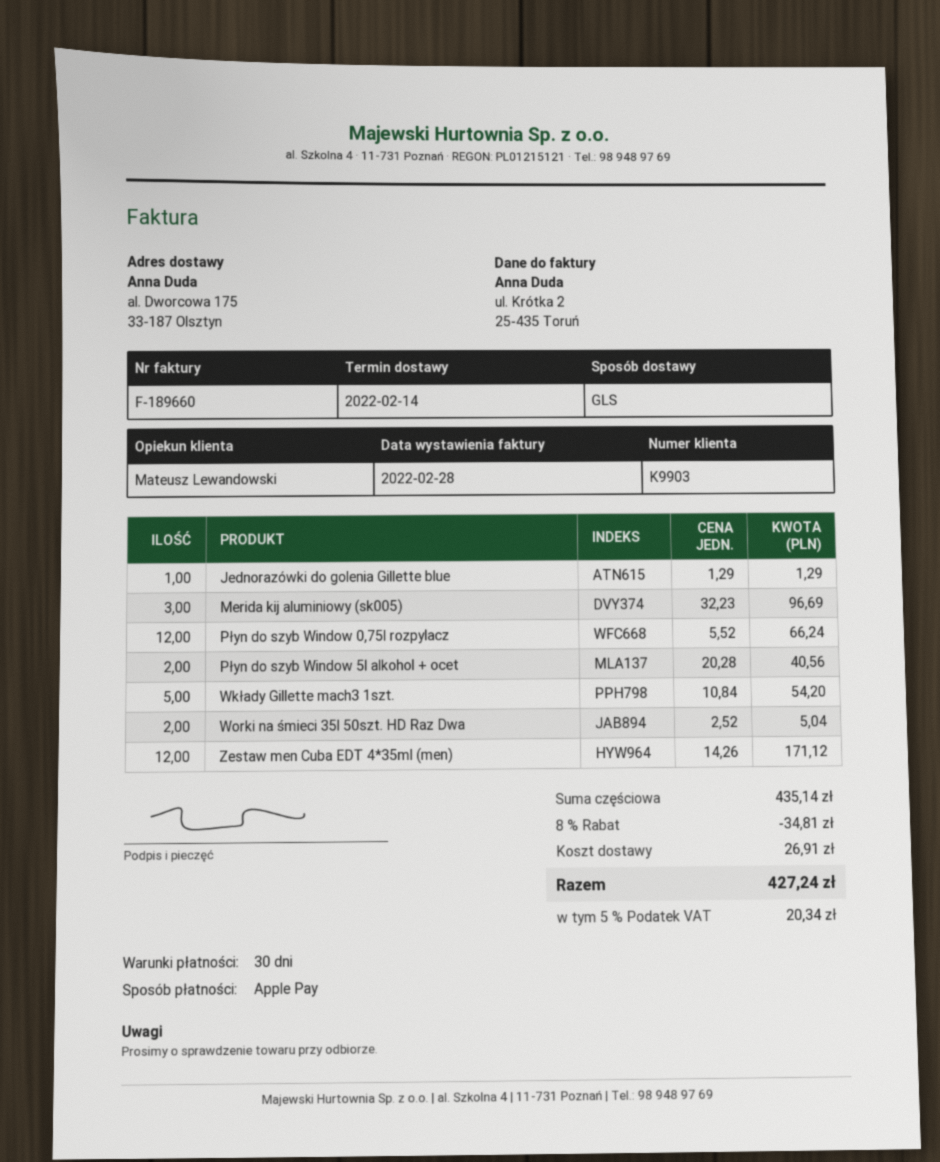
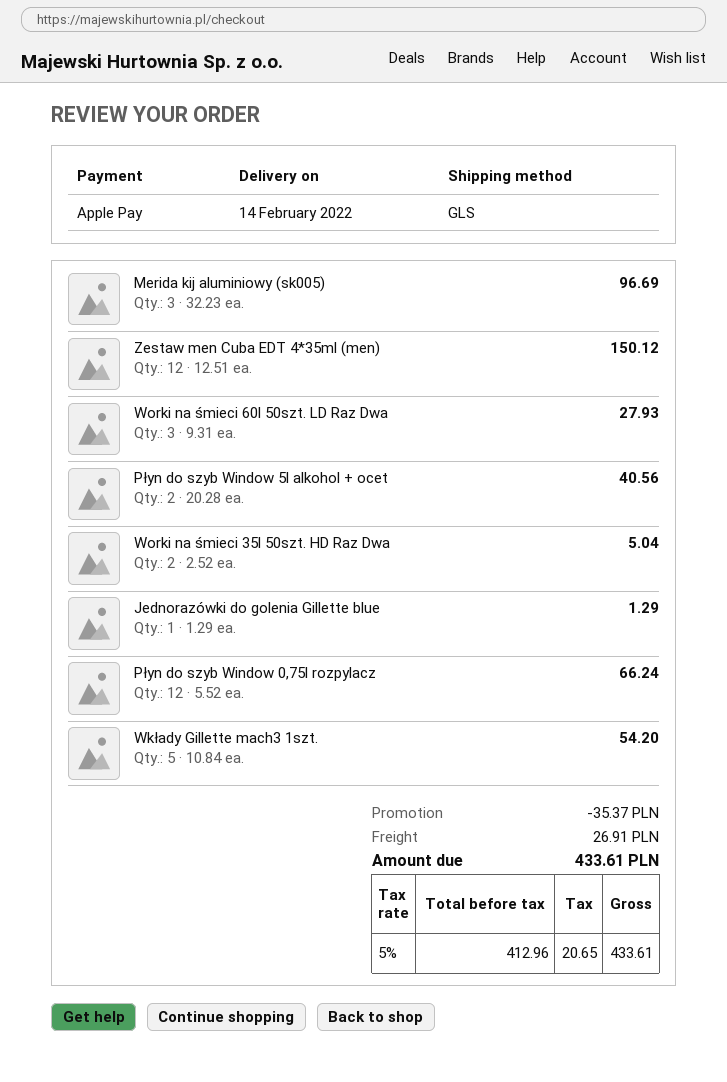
Zestaw men Cuba EDT 4*35ml (men): 12 x 14.26 = 171.12 -> 12 x 12.51 = 150.12
Worki na śmieci 60l 50szt. LD Raz Dwa: none -> 3 x 9.31 = 27.93
discount: 34.81 -> 35.37
tax: 5% = 20.34 -> 5% = 20.65
total: 427.24 -> 433.61

